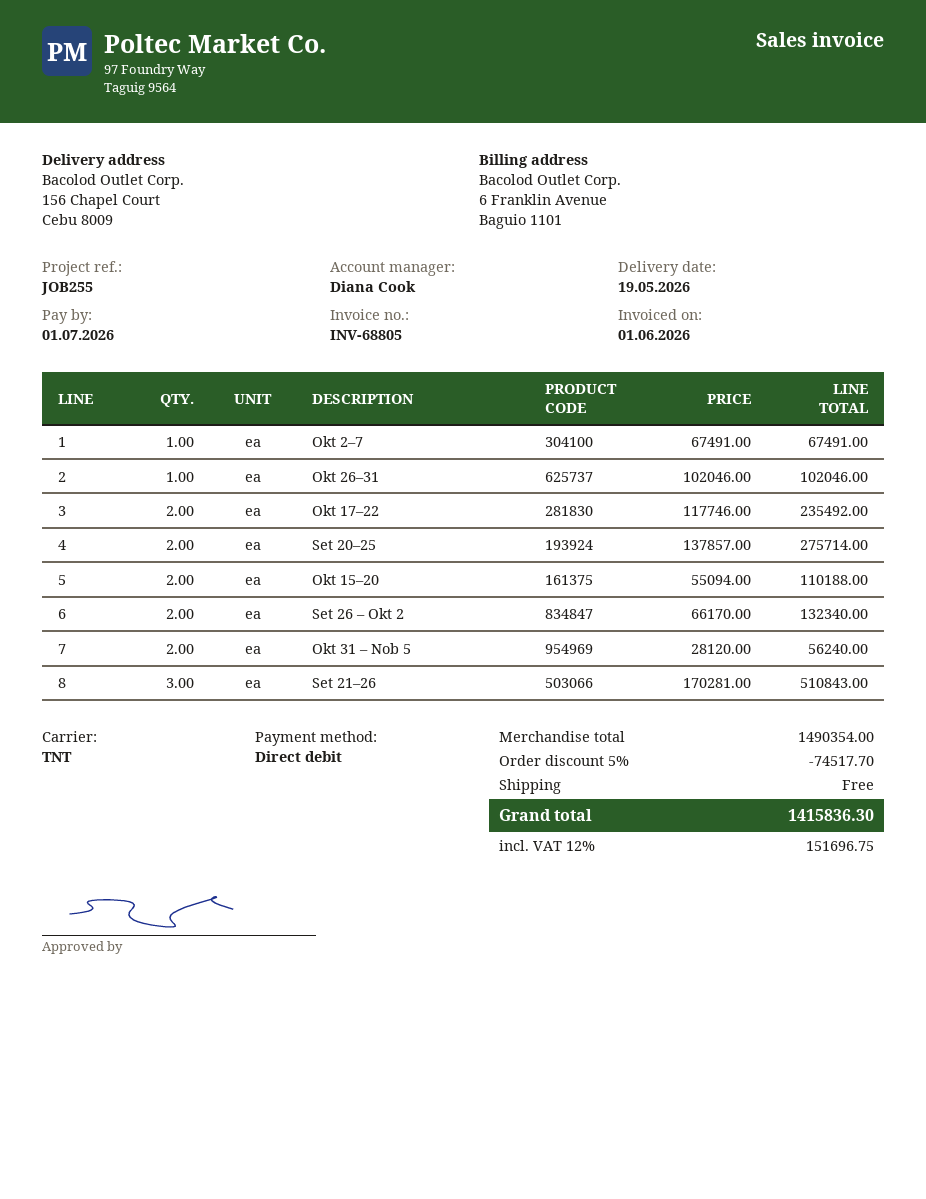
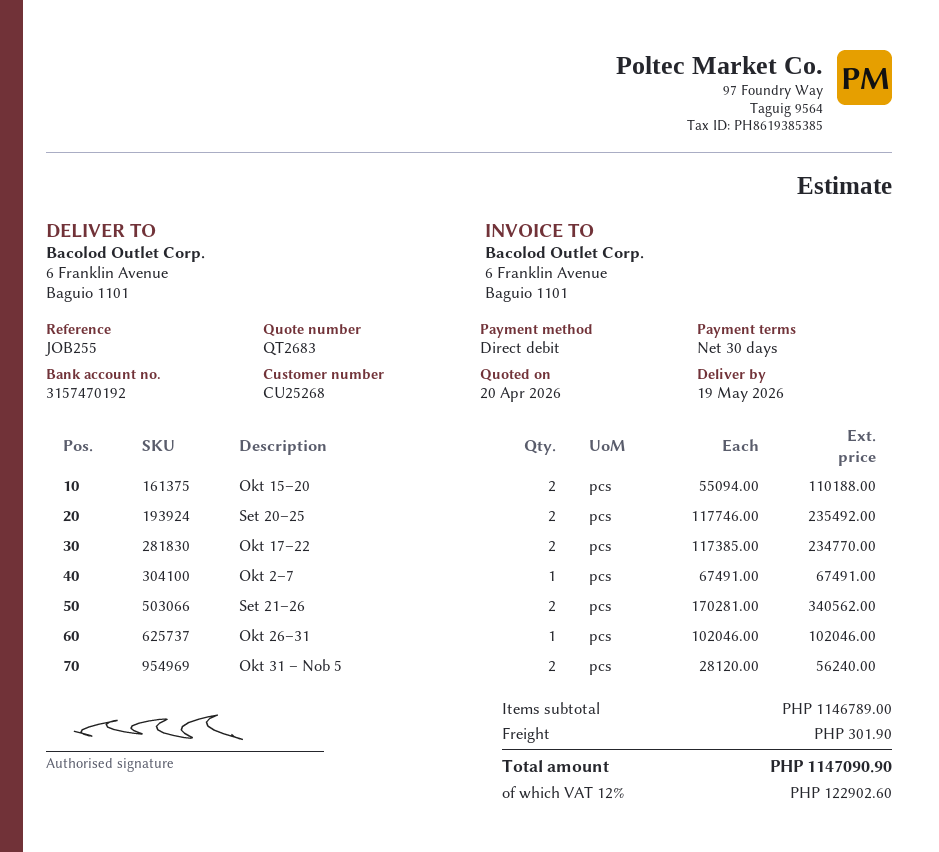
ship to: 156 Chapel Court, Cebu 8009 -> 6 Franklin Avenue, Baguio 1101
Okt 17–22: 2 x 117746.00 = 235492.00 -> 2 x 117385.00 = 234770.00
Set 20–25: 2 x 137857.00 = 275714.00 -> 2 x 117746.00 = 235492.00
Set 26 – Okt 2: 2 x 66170.00 = 132340.00 -> none
Set 21–26: 3 x 170281.00 = 510843.00 -> 2 x 170281.00 = 340562.00
subtotal: 1490354.00 -> 1146789.00
discount: 5% = 74517.70 -> none
shipping: 0.00 -> 301.90
tax: 12% = 151696.75 -> 12% = 122902.60
total: 1415836.30 -> 1147090.90

